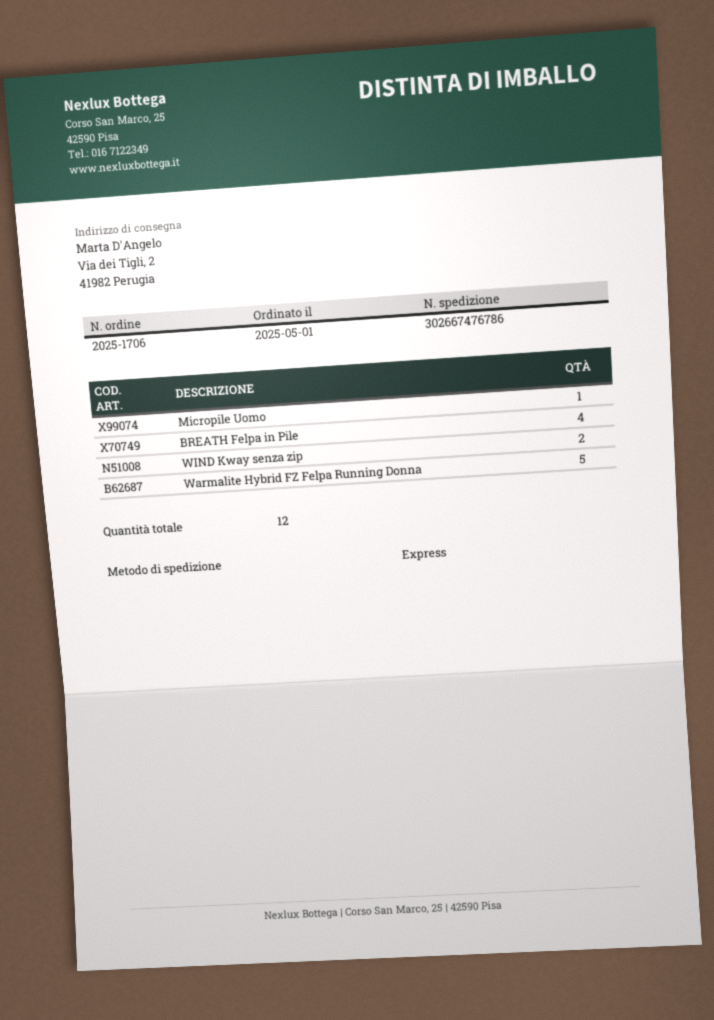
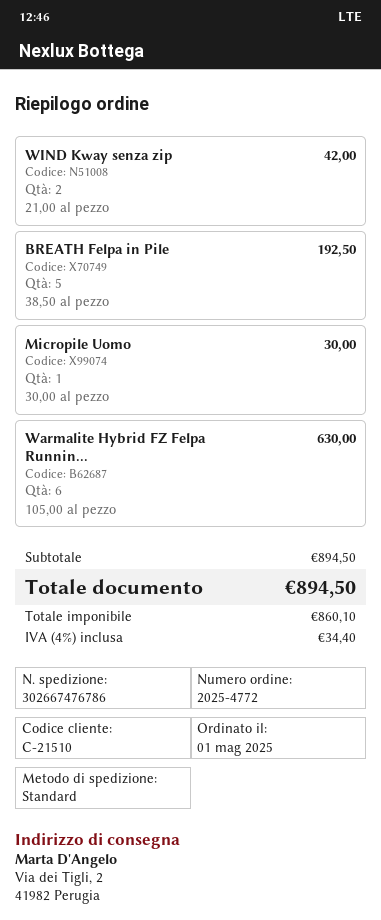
order number: 2025-1706 -> 2025-4772
shipping method: express -> standard
BREATH Felpa in Pile: 4 -> 5
Warmalite Hybrid FZ Felpa Running Donna: 5 -> 6

